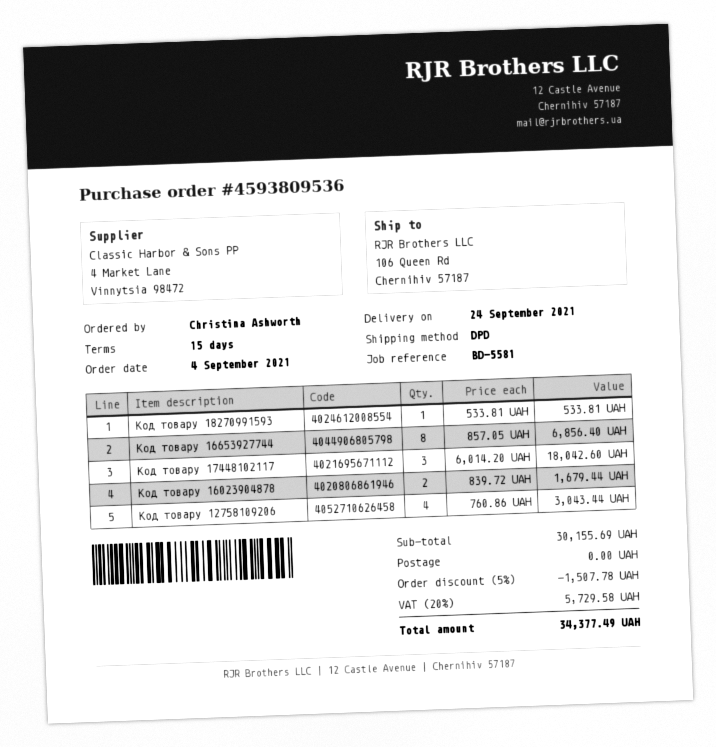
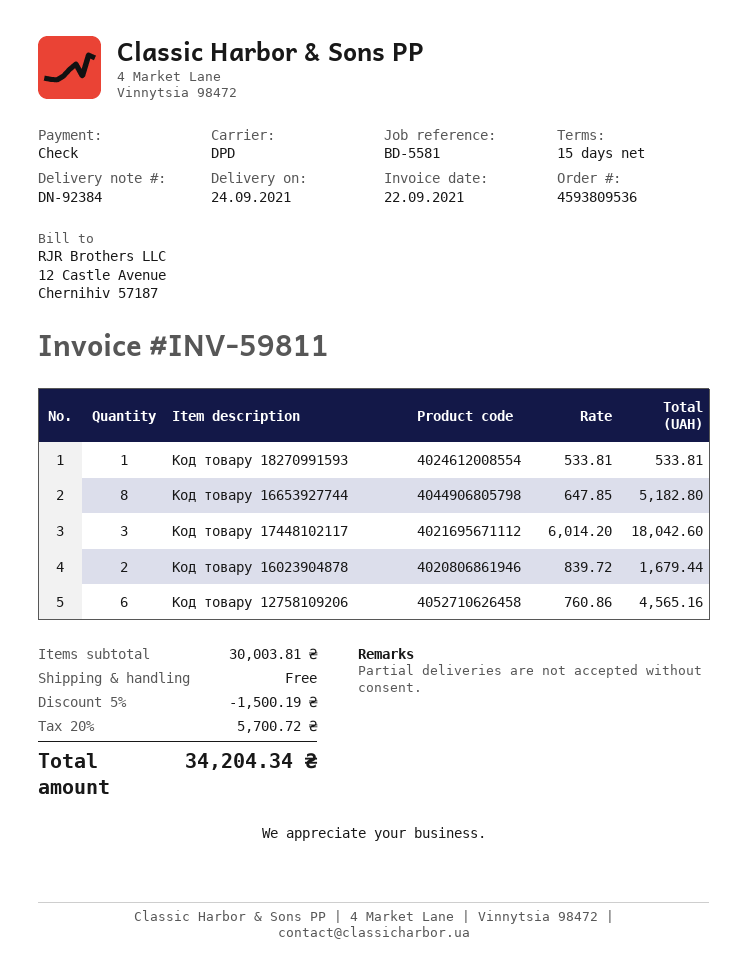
Код товару 16653927744: 8 x 857.05 = 6856.40 -> 8 x 647.85 = 5182.80
Код товару 12758109206: 4 x 760.86 = 3043.44 -> 6 x 760.86 = 4565.16
subtotal: 30155.69 -> 30003.81
discount: 5% = 1507.78 -> 5% = 1500.19
tax: 20% = 5729.58 -> 20% = 5700.72
total: 34377.49 -> 34204.34

